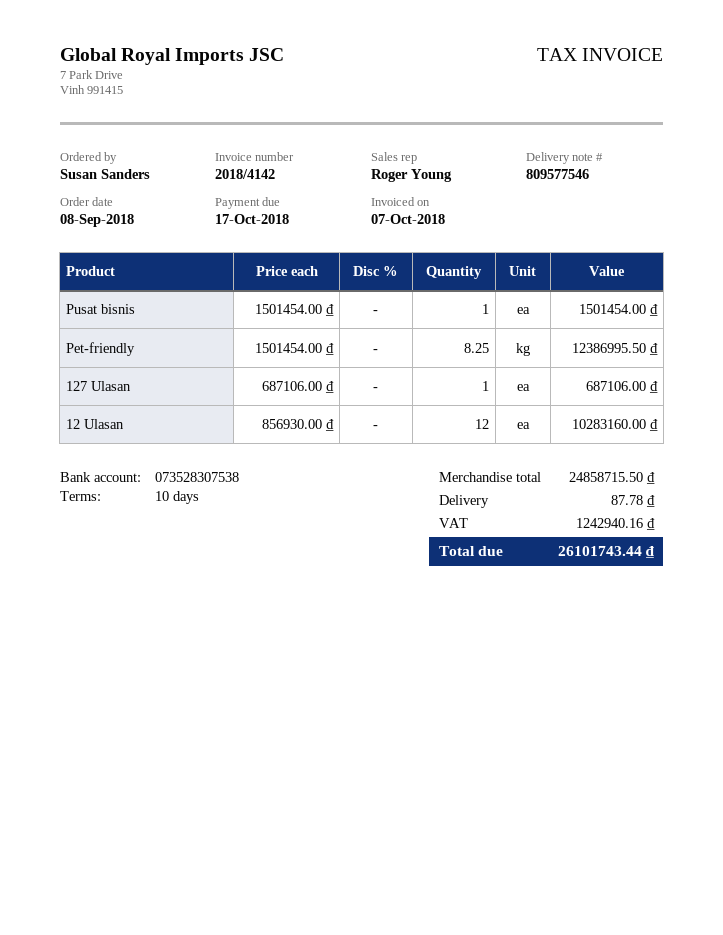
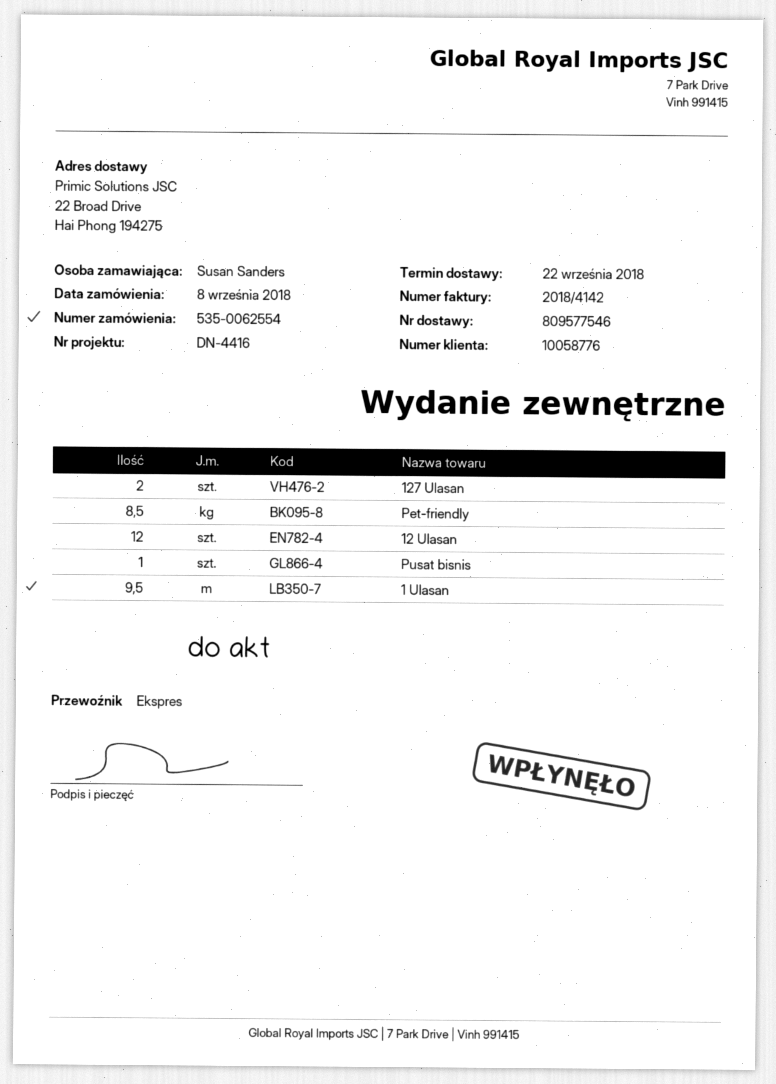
Pet-friendly: 8.25 -> 8.5
127 Ulasan: 1 -> 2
1 Ulasan: none -> 9.5

